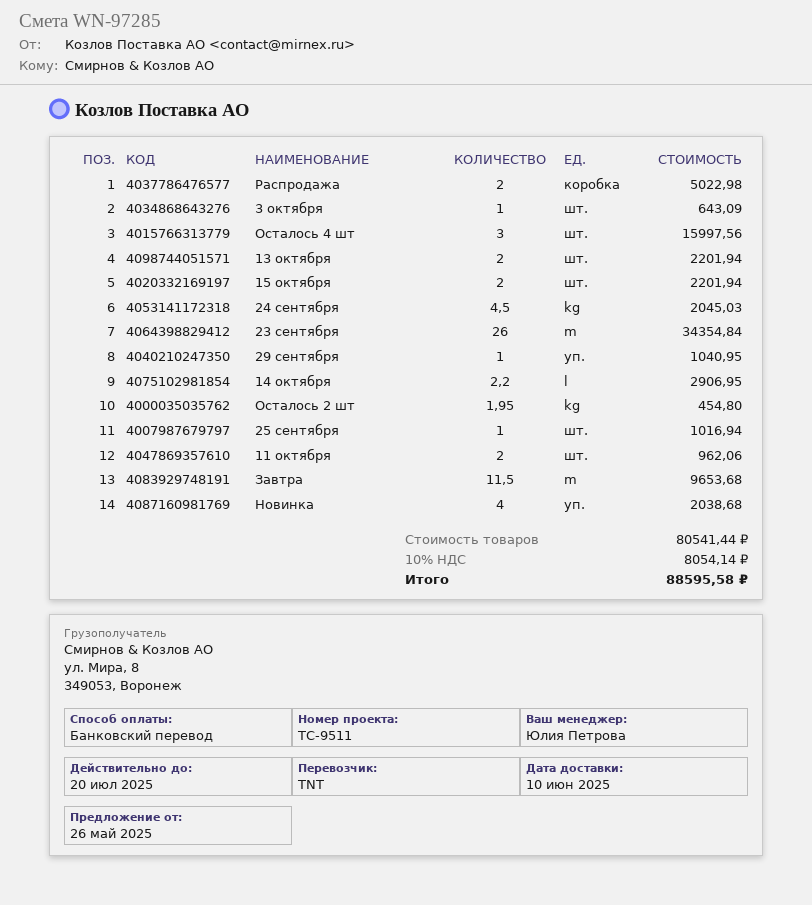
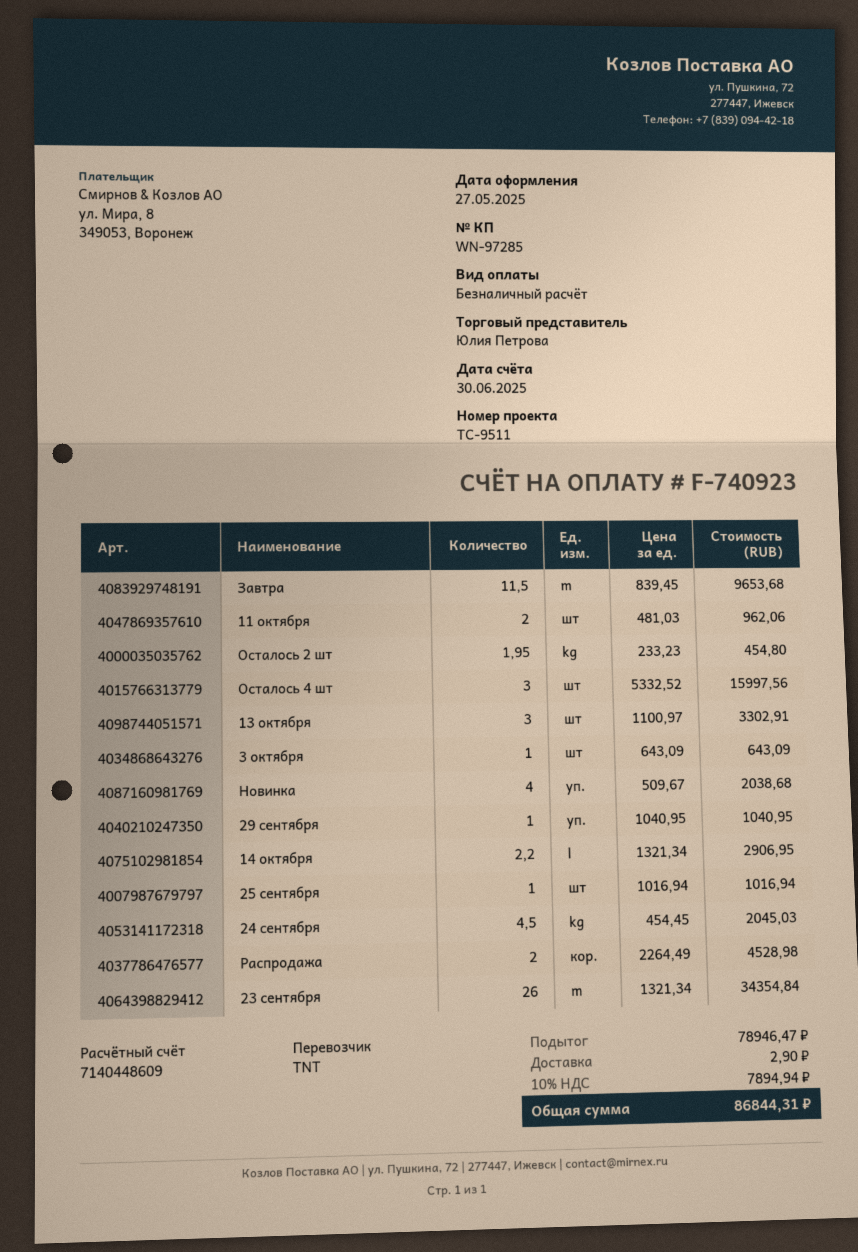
Распродажа: 2 for 5022.98 -> 2 for 4528.98
13 октября: 2 for 2201.94 -> 3 for 3302.91
15 октября: 2 for 2201.94 -> none
subtotal: 80541.44 -> 78946.47
shipping: none -> 2.90
tax: 10% = 8054.14 -> 10% = 7894.94
total: 88595.58 -> 86844.31

